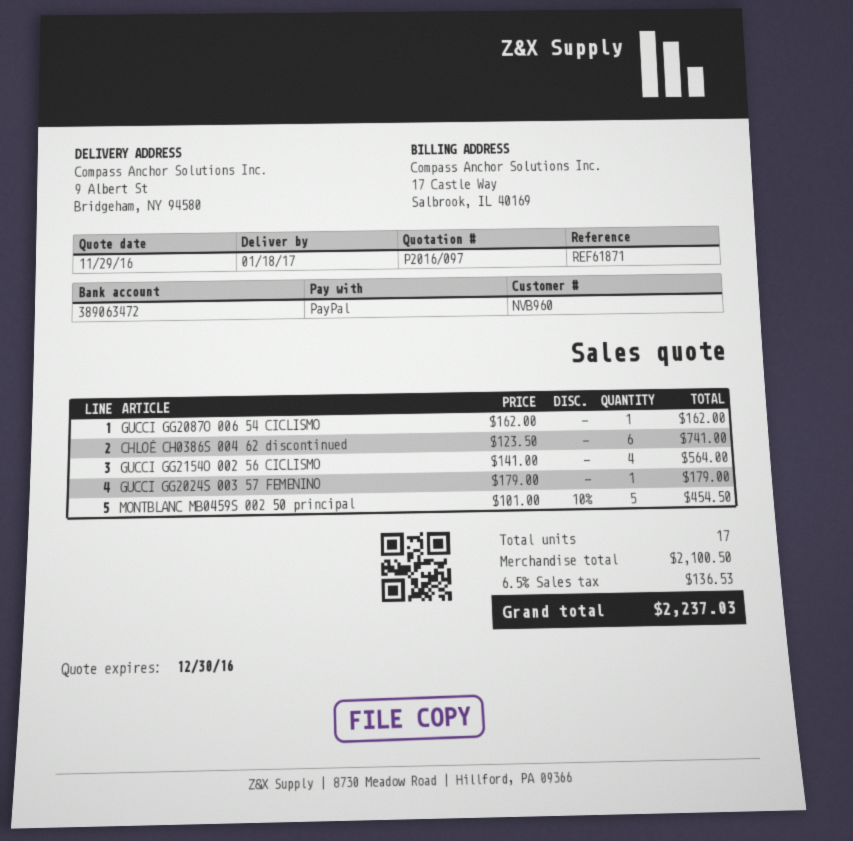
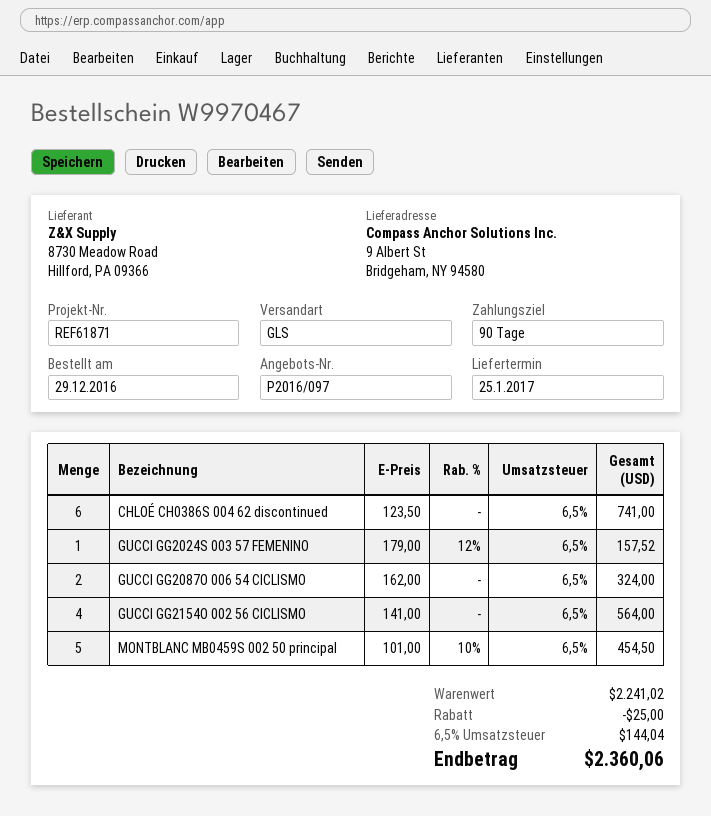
delivery date: 2017-01-18 -> 2017-01-25
GUCCI GG2087O 006 54 CICLISMO: 1 x 162.00 = 162.00 -> 2 x 162.00 = 324.00
GUCCI GG2024S 003 57 FEMENINO: 1 x 179.00 = 179.00 -> 1 x 179.00 - 12% = 157.52
subtotal: 2100.50 -> 2241.02
discount: none -> 25.00
tax: 6.5% = 136.53 -> 6.5% = 144.04
total: 2237.03 -> 2360.06

